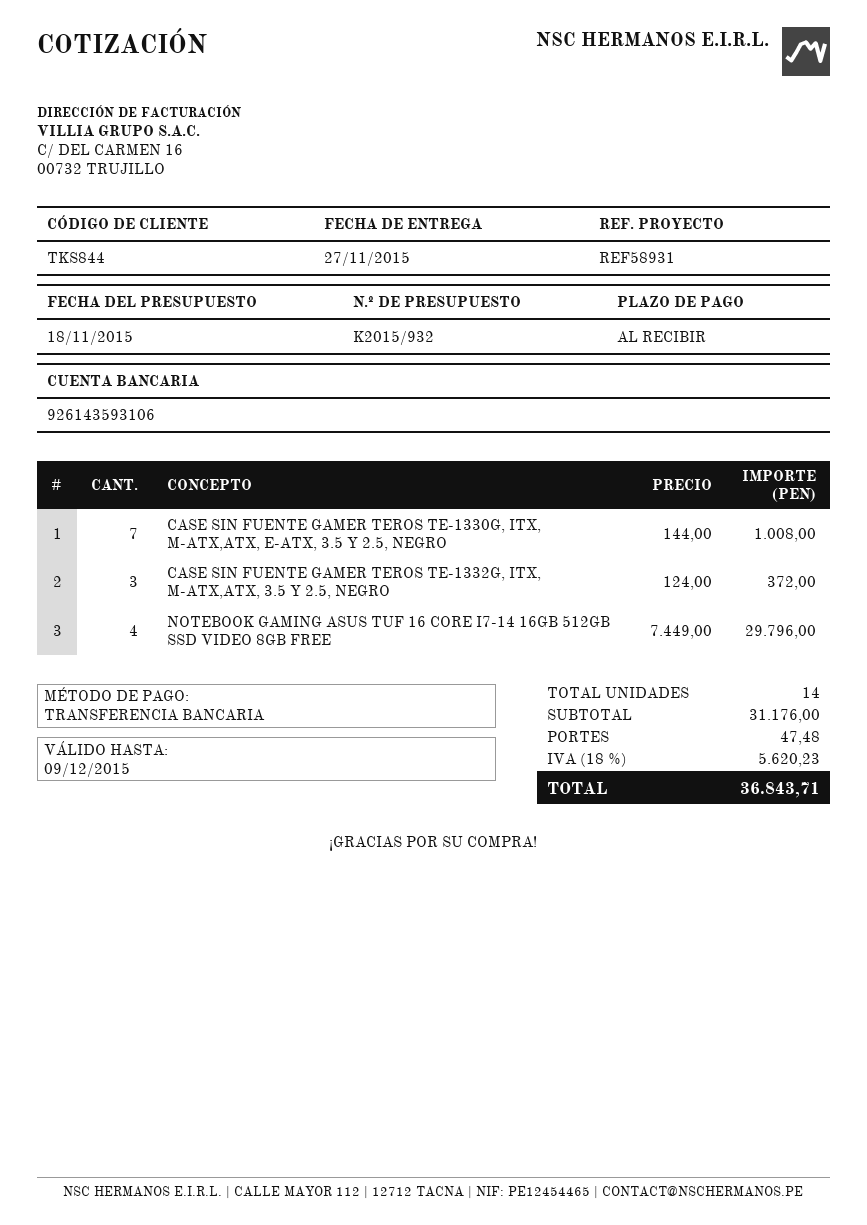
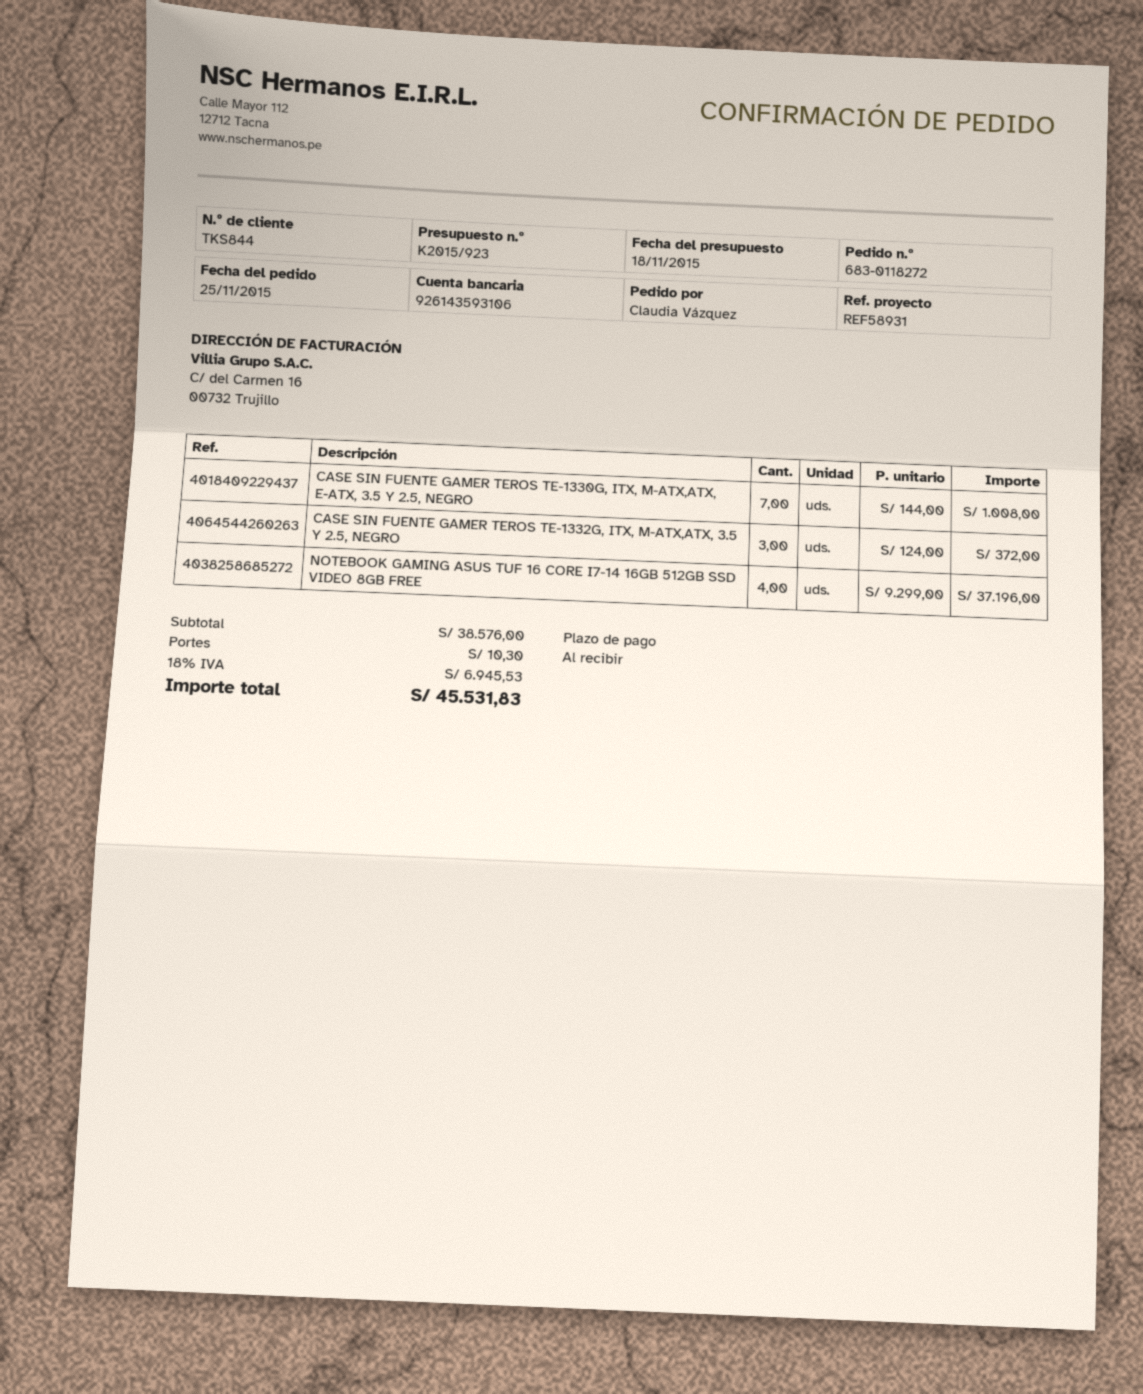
quote number: K2015/932 -> K2015/923
NOTEBOOK GAMING ASUS TUF 16 CORE I7-14 16GB 512GB SSD VIDEO 8GB FREE: 4 x 7449.00 = 29796.00 -> 4 x 9299.00 = 37196.00
subtotal: 31176.00 -> 38576.00
shipping: 47.48 -> 10.30
tax: 18% = 5620.23 -> 18% = 6945.53
total: 36843.71 -> 45531.83

